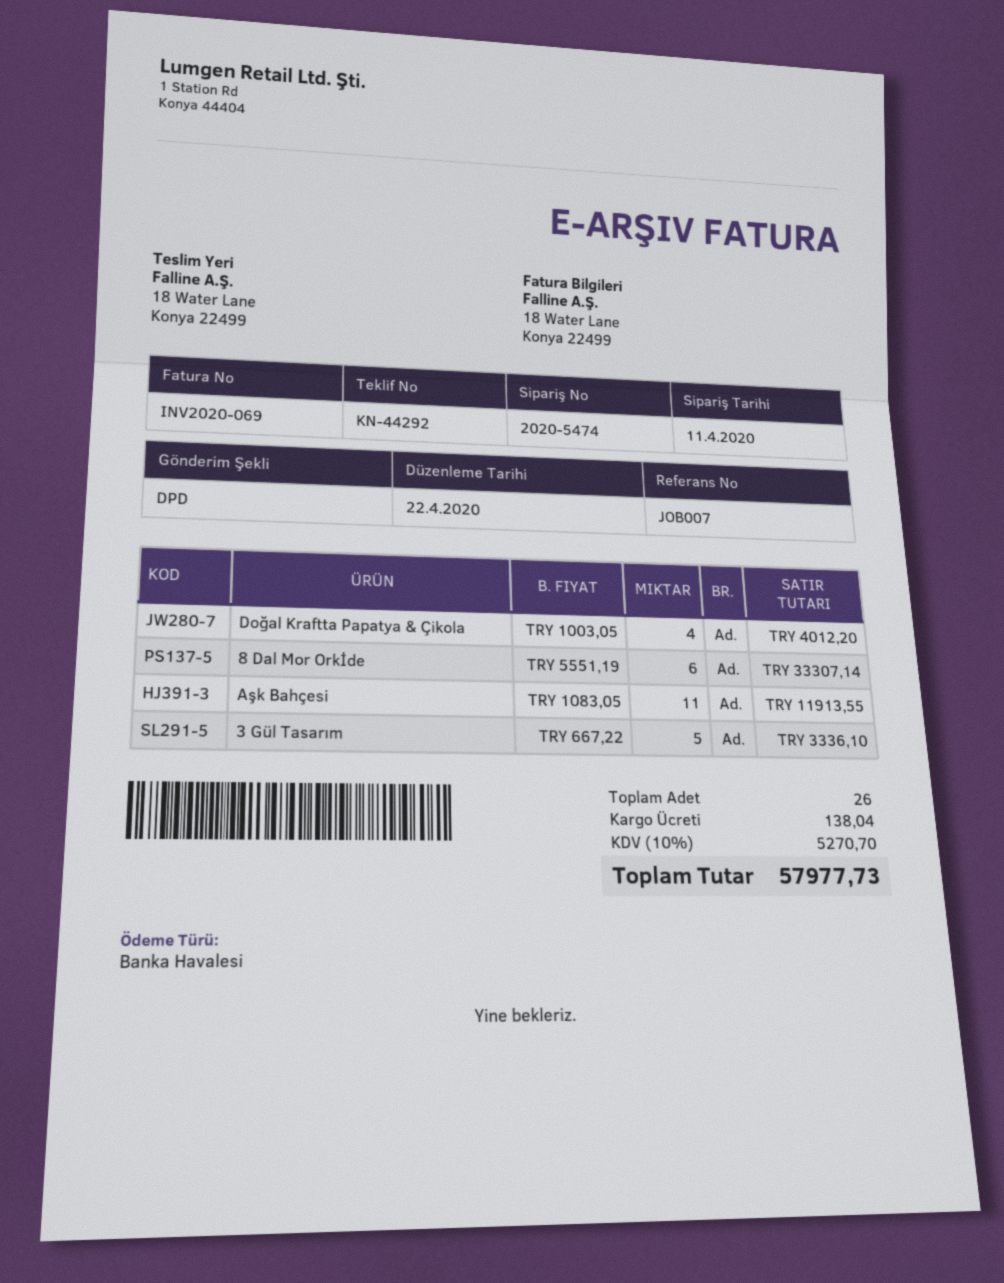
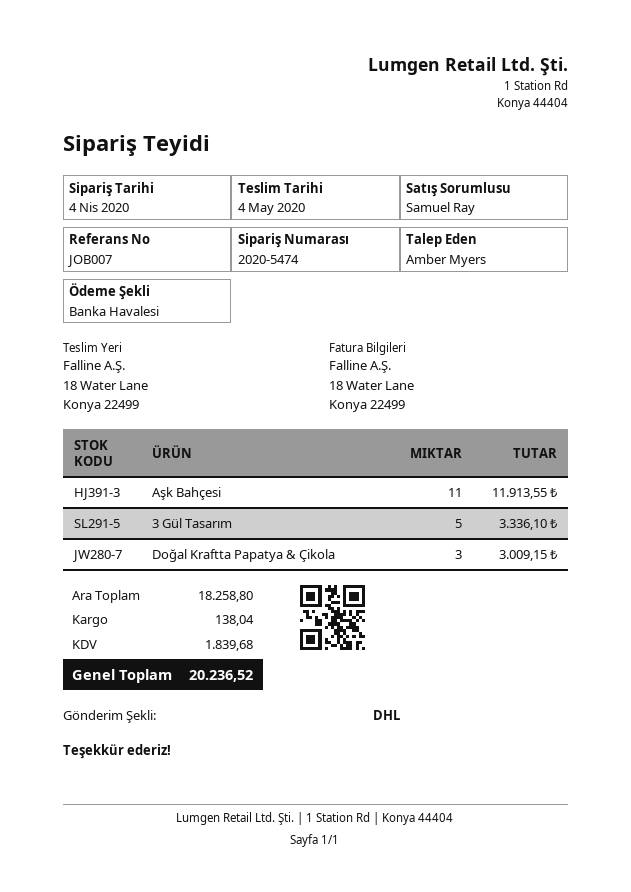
order date: 2020-04-11 -> 2020-04-04
shipping method: DPD -> DHL
Doğal Kraftta Papatya & Çikola: 4 for 4012.20 -> 3 for 3009.15
8 Dal Mor Orkİde: 6 for 33307.14 -> none
tax: 5270.70 -> 1839.68
total: 57977.73 -> 20236.52

